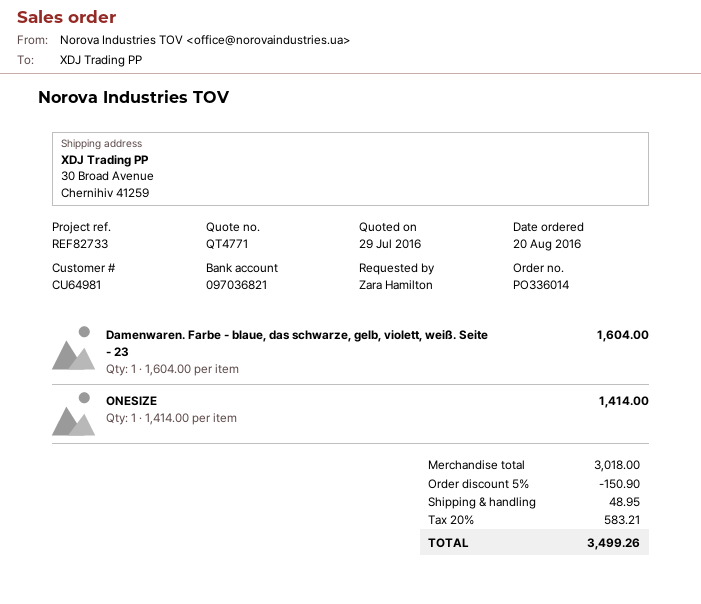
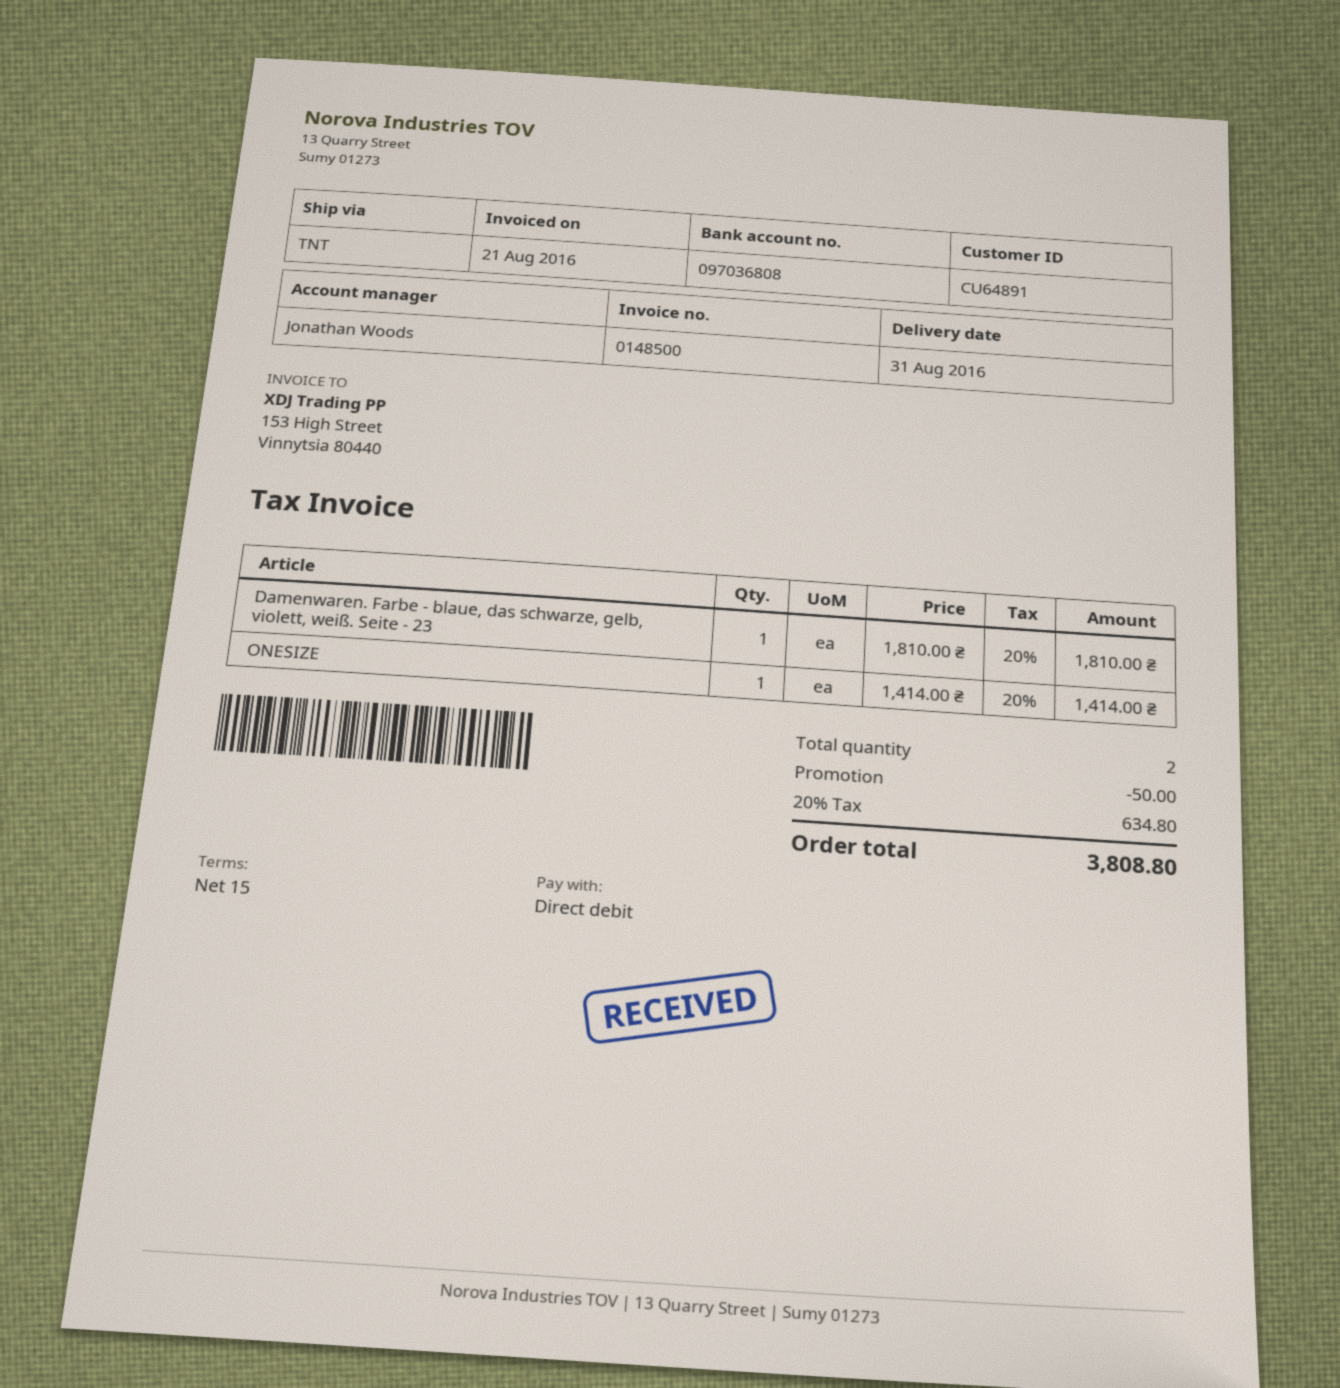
customer number: CU64981 -> CU64891
bank account: 097036821 -> 097036808
Damenwaren. Farbe - blaue, das schwarze, gelb, violett, weiß. Seite - 23: 1 x 1604.00 = 1604.00 -> 1 x 1810.00 = 1810.00
discount: 150.90 -> 50.00
shipping: 48.95 -> none
tax: 20% = 583.21 -> 20% = 634.80
total: 3499.26 -> 3808.80

